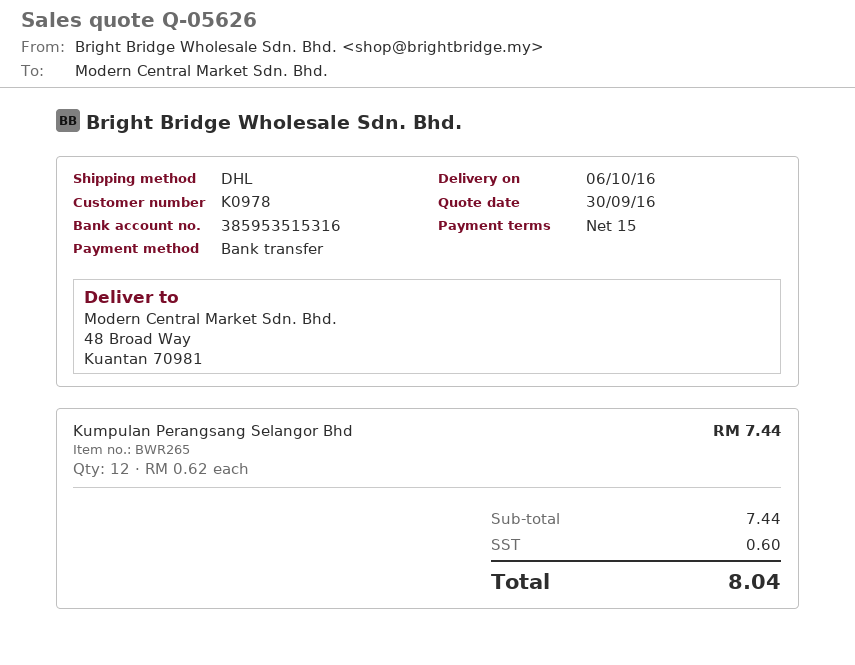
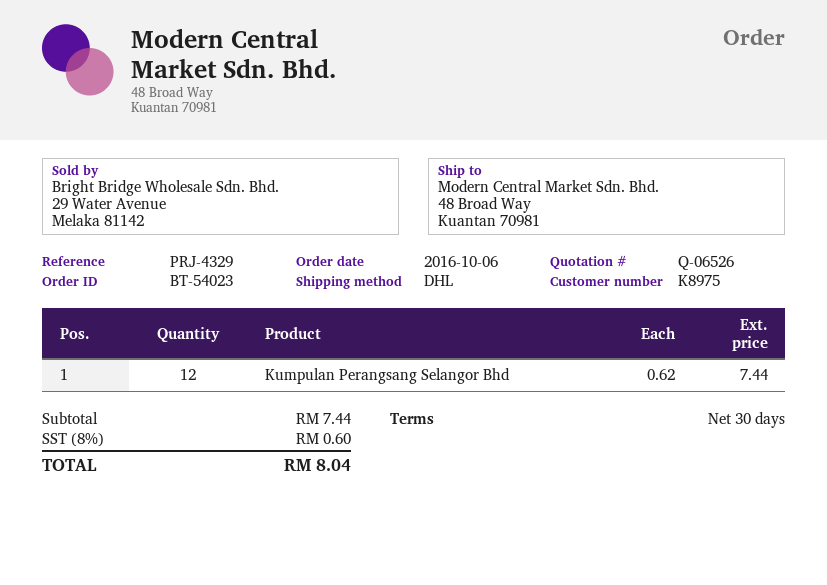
quote number: Q-05626 -> Q-06526
payment terms: 15 days -> 30 days
customer number: K0978 -> K8975

